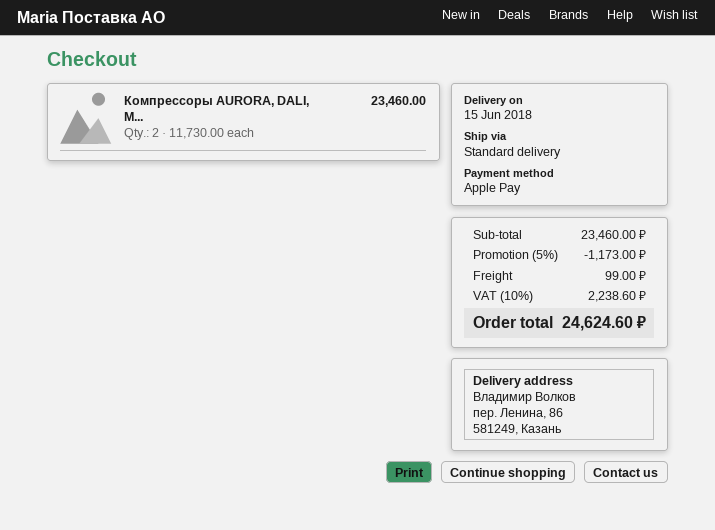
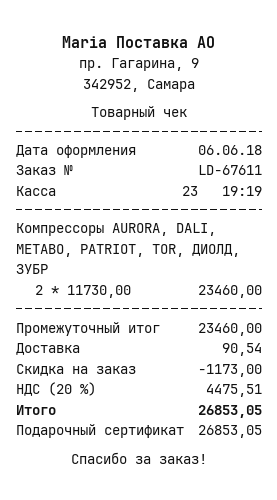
payment method: Apple Pay -> gift card
shipping: 99.00 -> 90.54
tax: 10% = 2238.60 -> 20% = 4475.51
total: 24624.60 -> 26853.05

